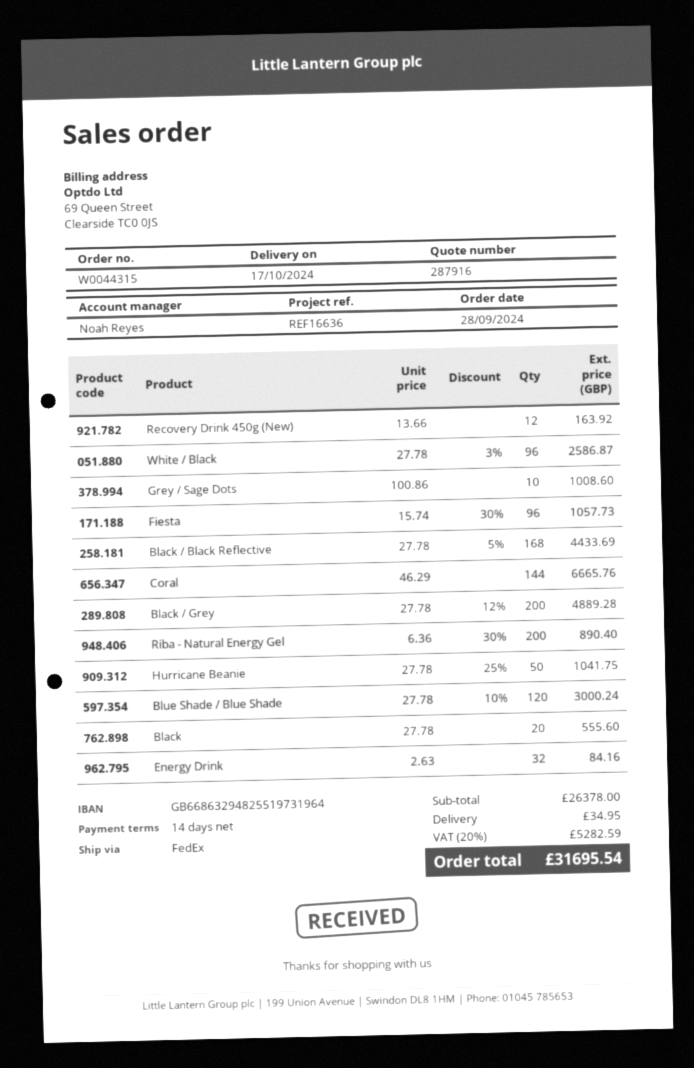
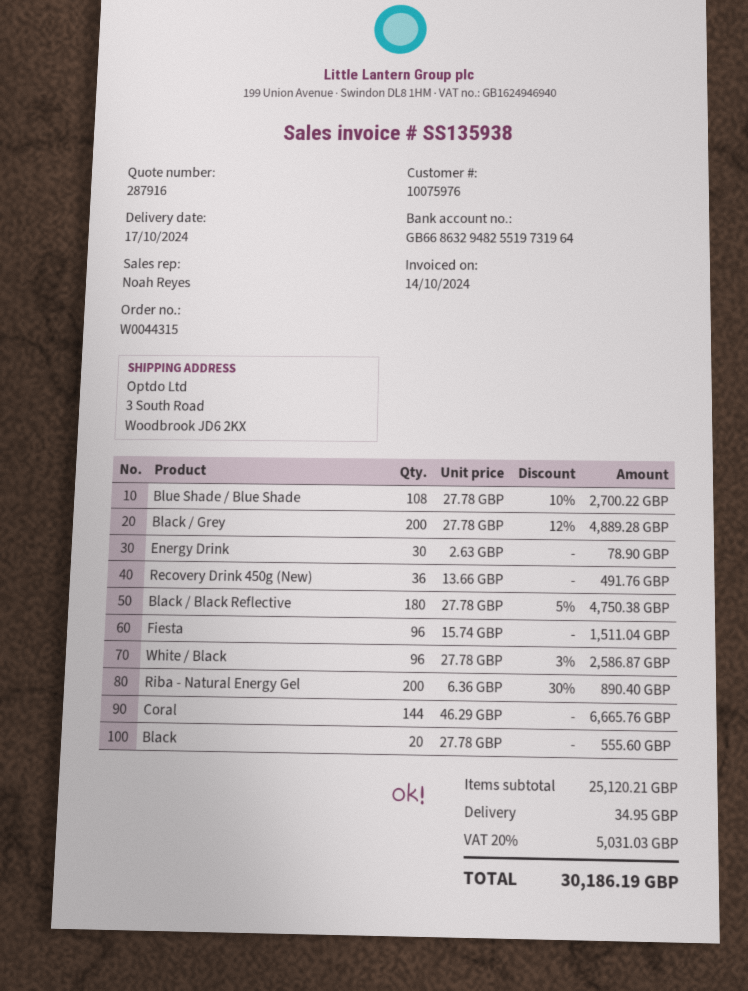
Recovery Drink 450g (New): 12 x 13.66 = 163.92 -> 36 x 13.66 = 491.76
Grey / Sage Dots: 10 x 100.86 = 1008.60 -> none
Fiesta: 96 x 15.74 - 30% = 1057.73 -> 96 x 15.74 = 1511.04
Black / Black Reflective: 168 x 27.78 - 5% = 4433.69 -> 180 x 27.78 - 5% = 4750.38
Hurricane Beanie: 50 x 27.78 - 25% = 1041.75 -> none
Blue Shade / Blue Shade: 120 x 27.78 - 10% = 3000.24 -> 108 x 27.78 - 10% = 2700.22
Energy Drink: 32 x 2.63 = 84.16 -> 30 x 2.63 = 78.90
subtotal: 26378.00 -> 25120.21
tax: 20% = 5282.59 -> 20% = 5031.03
total: 31695.54 -> 30186.19

